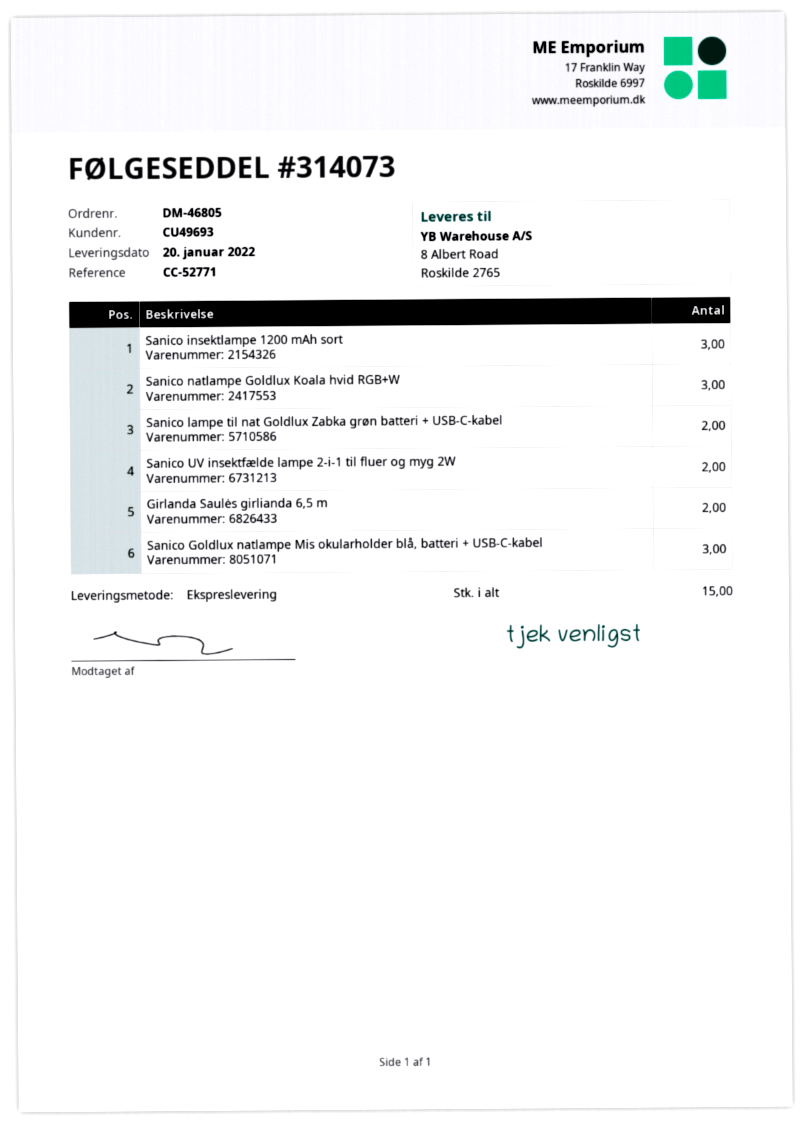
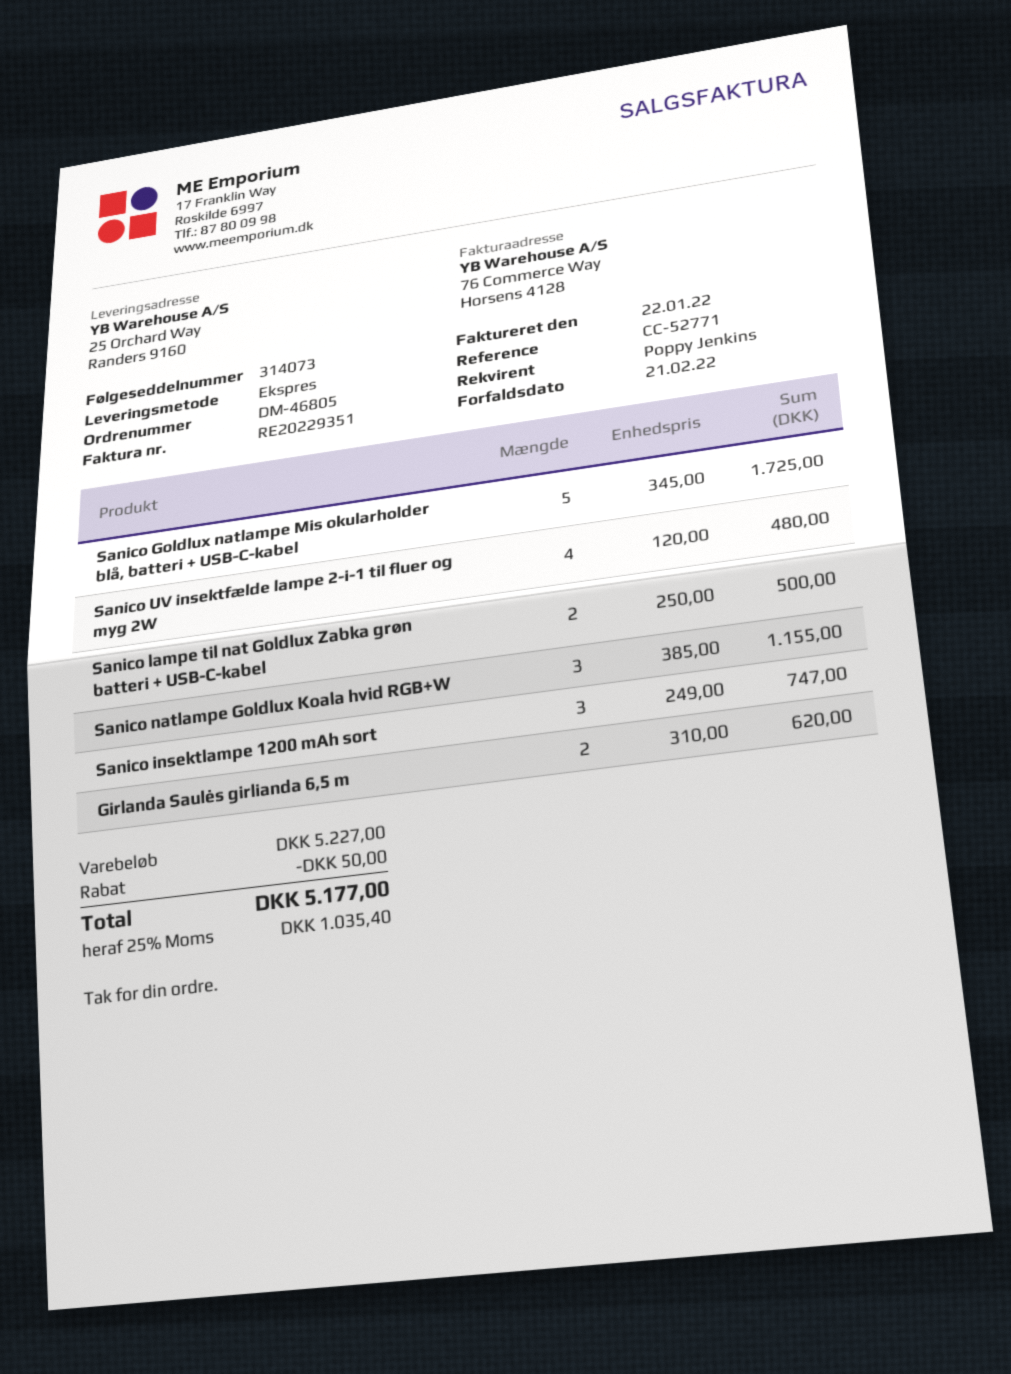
ship to: 8 Albert Road, Roskilde 2765 -> 25 Orchard Way, Randers 9160
Sanico UV insektfælde lampe 2-i-1 til fluer og myg 2W: 2 -> 4
Sanico Goldlux natlampe Mis okularholder blå, batteri + USB-C-kabel: 3 -> 5

